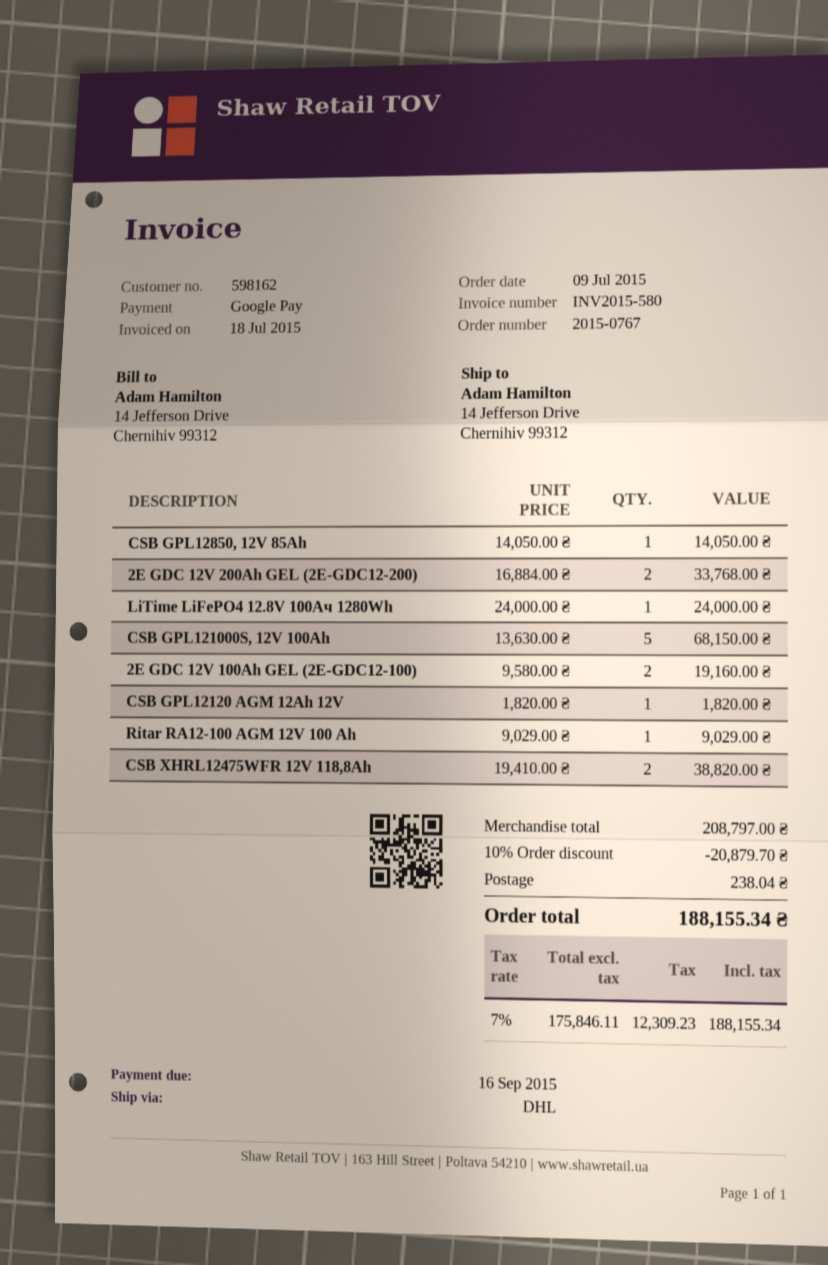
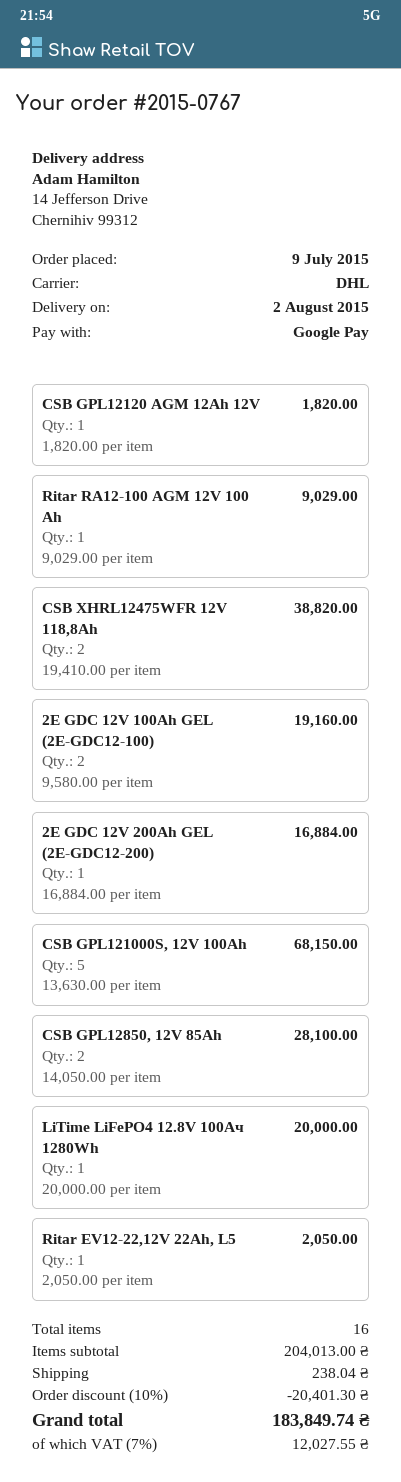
CSB GPL12850, 12V 85Ah: 1 x 14050.00 = 14050.00 -> 2 x 14050.00 = 28100.00
2E GDC 12V 200Ah GEL (2E-GDC12-200): 2 x 16884.00 = 33768.00 -> 1 x 16884.00 = 16884.00
LiTime LiFePO4 12.8V 100Ач 1280Wh: 1 x 24000.00 = 24000.00 -> 1 x 20000.00 = 20000.00
Ritar EV12-22,12V 22Ah, L5: none -> 1 x 2050.00 = 2050.00
subtotal: 208797.00 -> 204013.00
discount: 10% = 20879.70 -> 10% = 20401.30
tax: 7% = 12309.23 -> 7% = 12027.55
total: 188155.34 -> 183849.74

